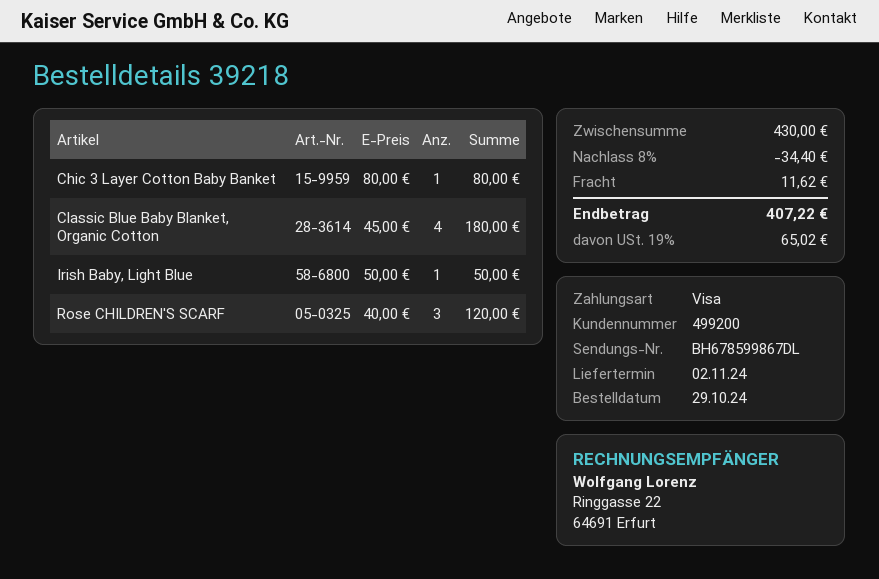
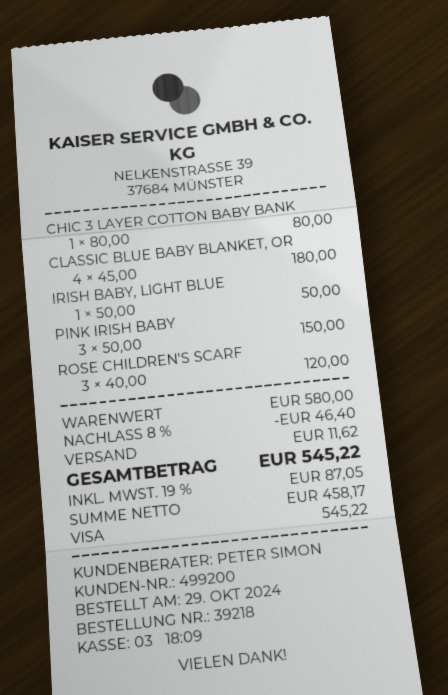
PINK IRISH BABY: none -> 3 x 50.00 = 150.00
subtotal: 430.00 -> 580.00
discount: 8% = 34.40 -> 8% = 46.40
tax: 19% = 65.02 -> 19% = 87.05
total: 407.22 -> 545.22

